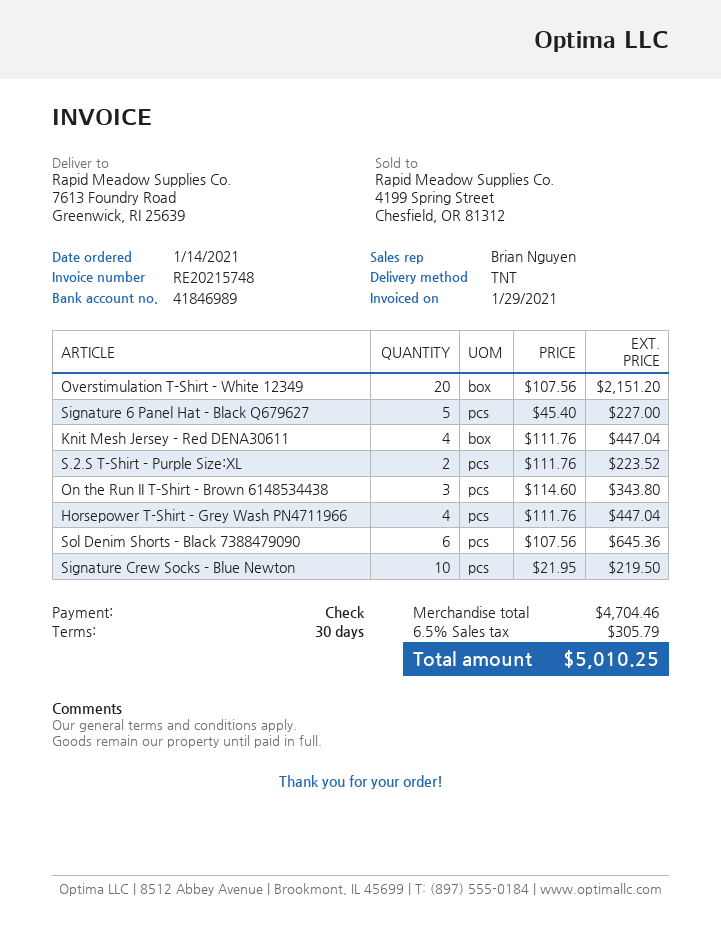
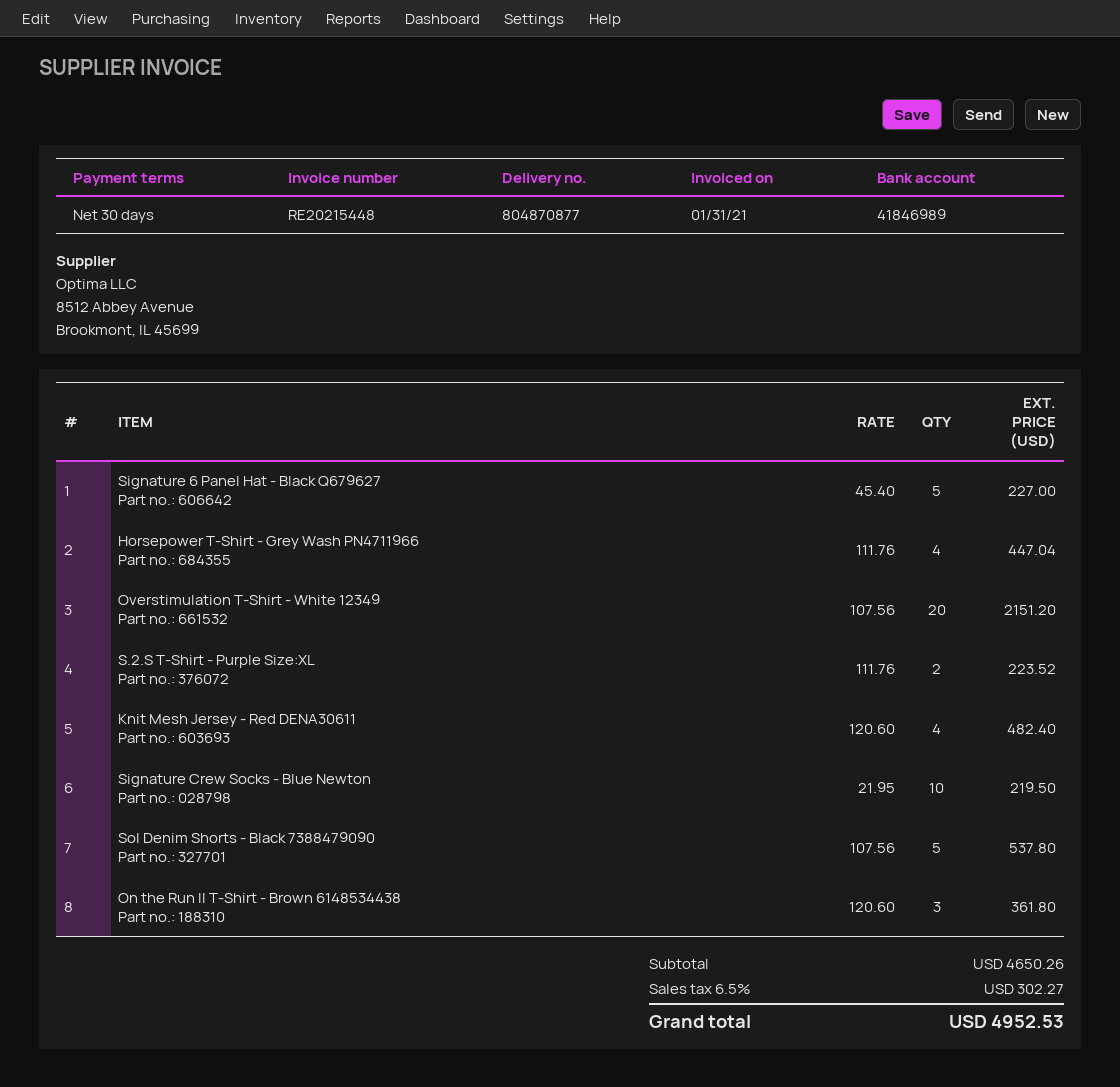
invoice number: RE20215748 -> RE20215448
invoice date: 2021-01-29 -> 2021-01-31
Knit Mesh Jersey - Red DENA30611: 4 x 111.76 = 447.04 -> 4 x 120.60 = 482.40
On the Run II T-Shirt - Brown 6148534438: 3 x 114.60 = 343.80 -> 3 x 120.60 = 361.80
Sol Denim Shorts - Black 7388479090: 6 x 107.56 = 645.36 -> 5 x 107.56 = 537.80
subtotal: 4704.46 -> 4650.26
tax: 6.5% = 305.79 -> 6.5% = 302.27
total: 5010.25 -> 4952.53

